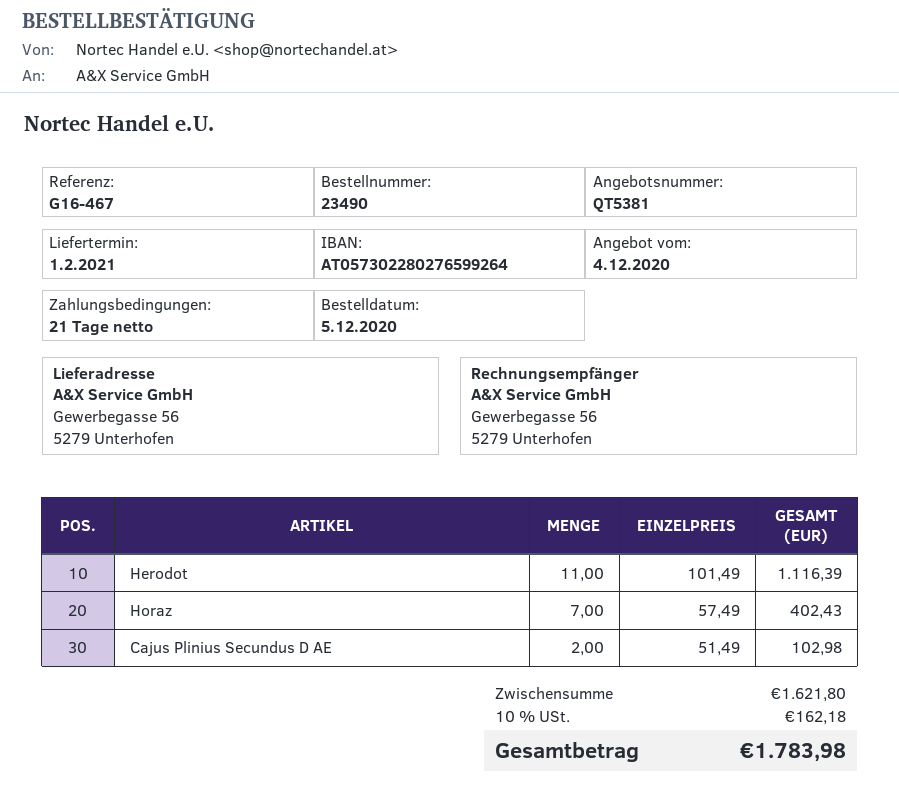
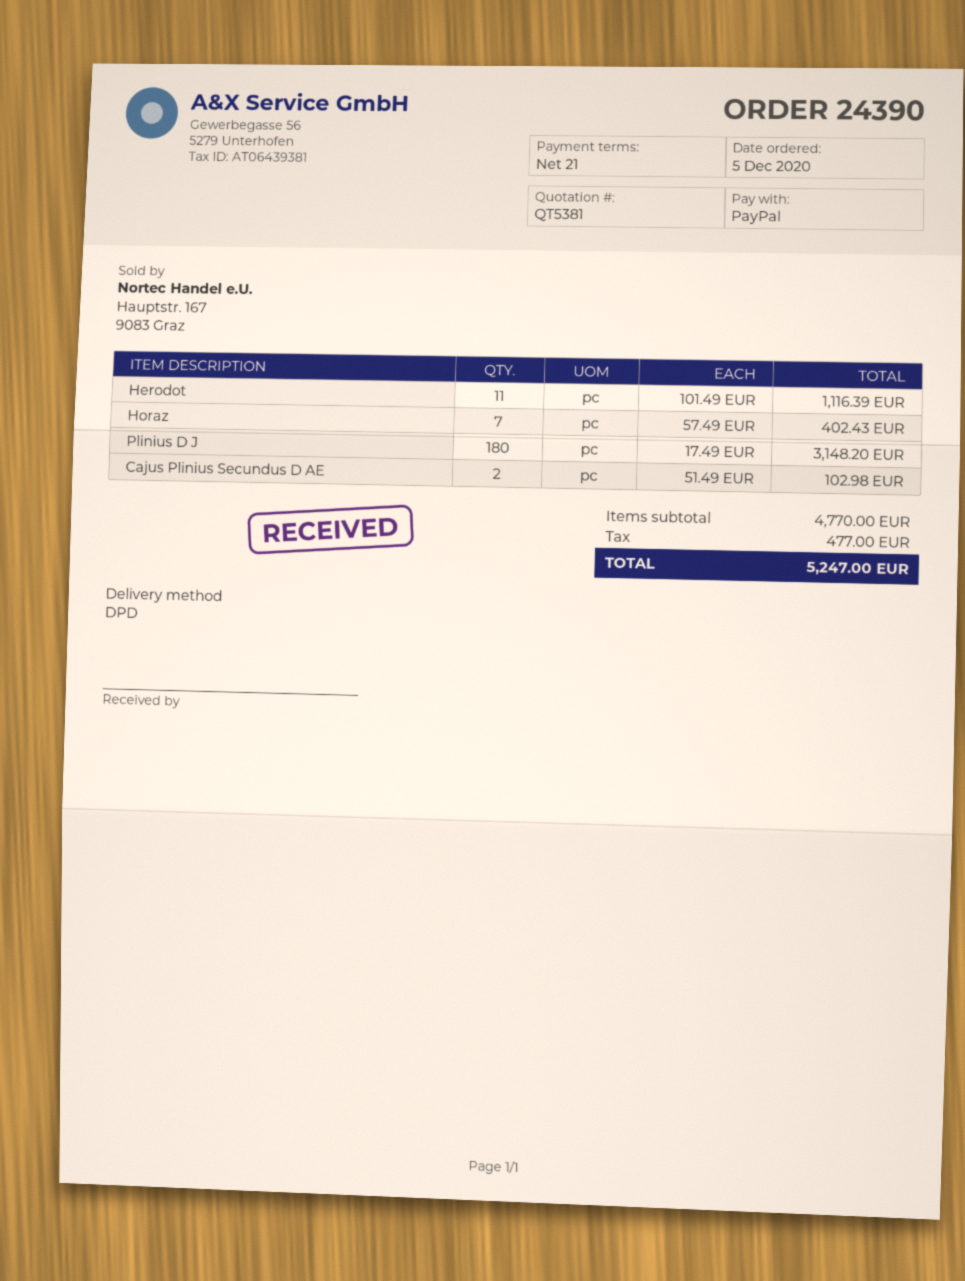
order number: 23490 -> 24390
Plinius D J: none -> 180 x 17.49 = 3148.20
subtotal: 1621.80 -> 4770.00
tax: 162.18 -> 477.00
total: 1783.98 -> 5247.00

